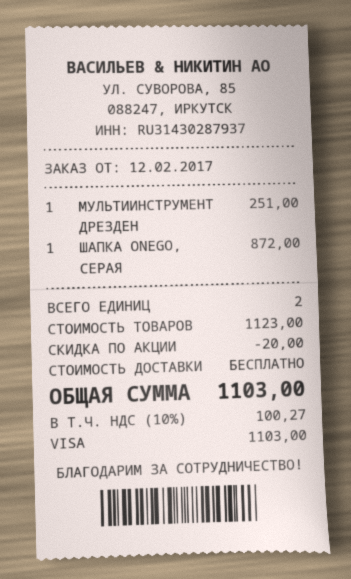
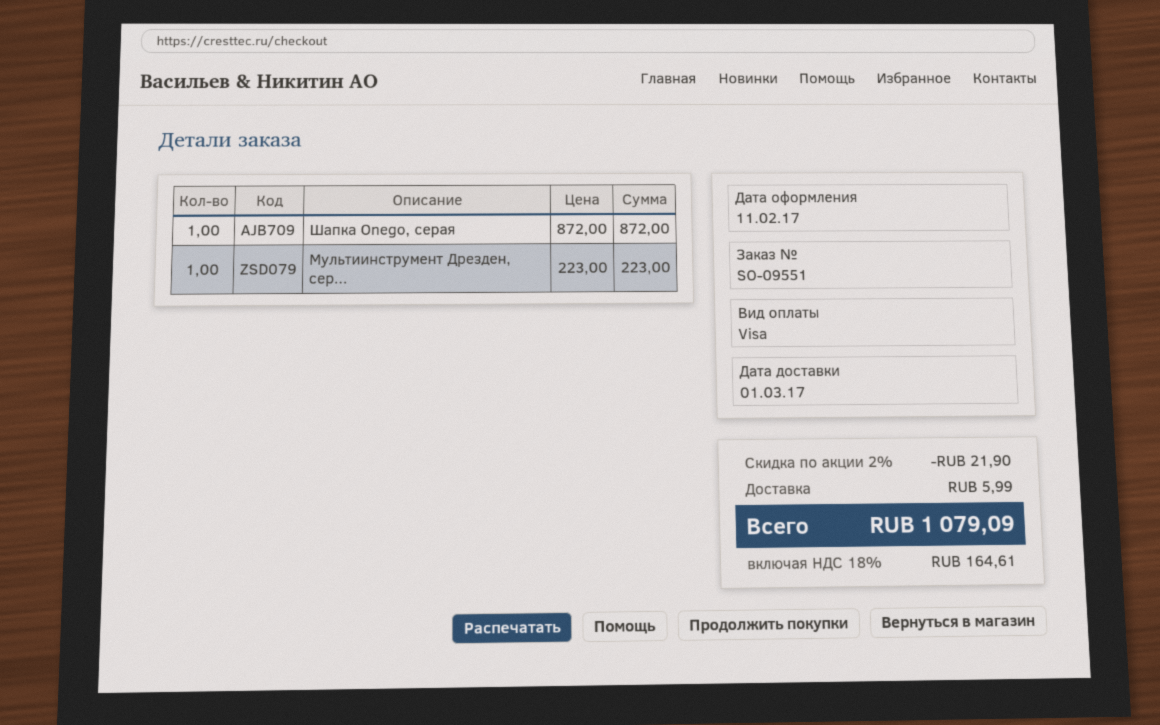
order date: 2017-02-12 -> 2017-02-11
МУЛЬТИИНСТРУМЕНТ ДРЕЗДЕН: 1 x 251.00 = 251.00 -> 1 x 223.00 = 223.00
discount: 20.00 -> 21.90
shipping: 0.00 -> 5.99
tax: 10% = 100.27 -> 18% = 164.61
total: 1103.00 -> 1079.09

